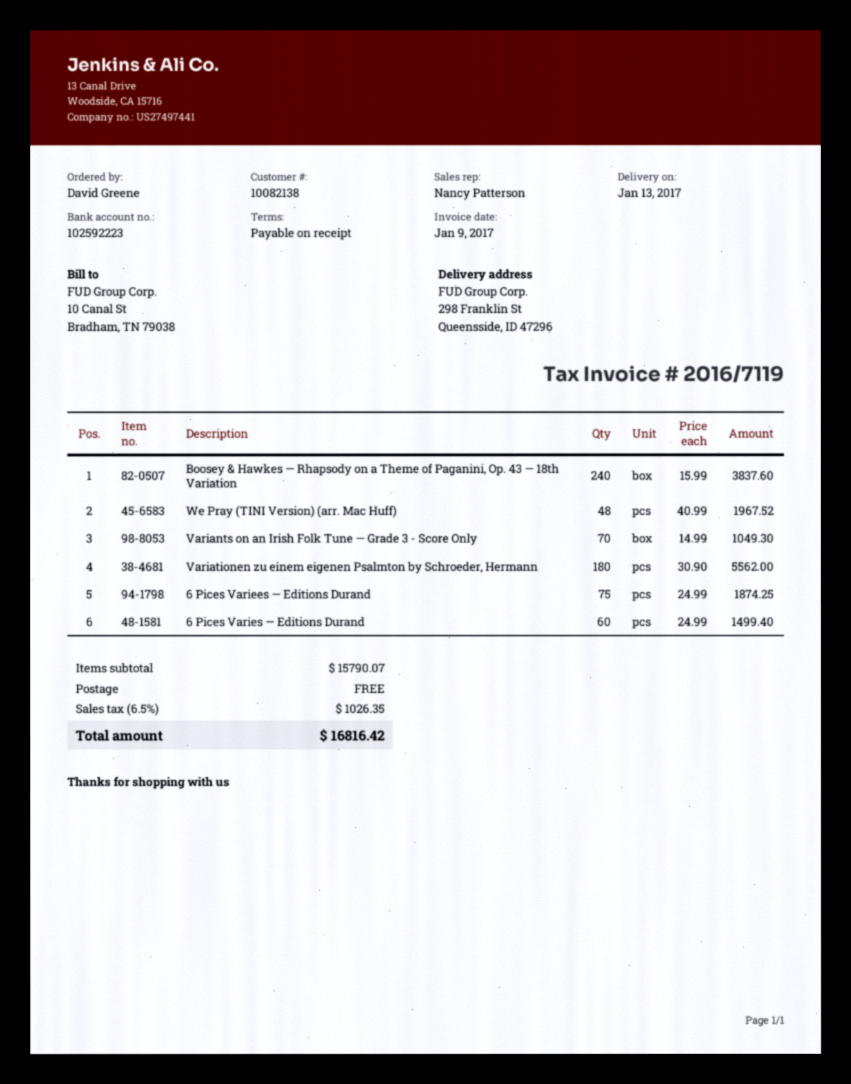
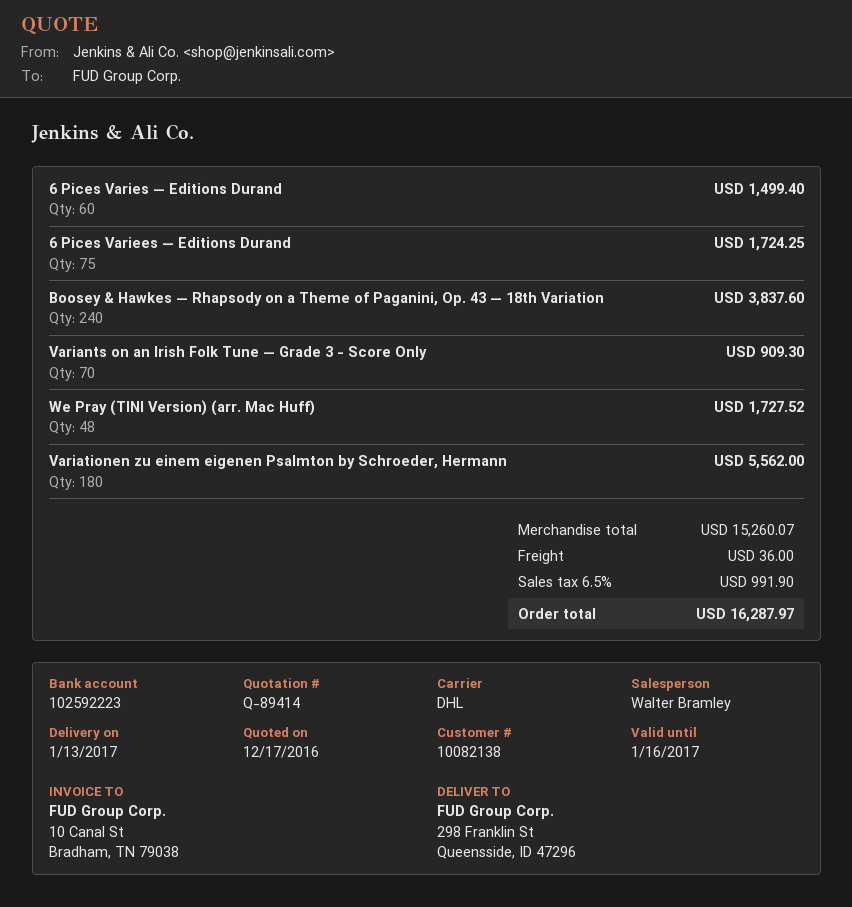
sales rep: Nancy Patterson -> Walter Bramley
We Pray (TINI Version) (arr. Mac Huff): 48 for 1967.52 -> 48 for 1727.52
Variants on an Irish Folk Tune — Grade 3 - Score Only: 70 for 1049.30 -> 70 for 909.30
6 Pices Variees — Editions Durand: 75 for 1874.25 -> 75 for 1724.25
subtotal: 15790.07 -> 15260.07
shipping: 0.00 -> 36.00
tax: 6.5% = 1026.35 -> 6.5% = 991.90
total: 16816.42 -> 16287.97

